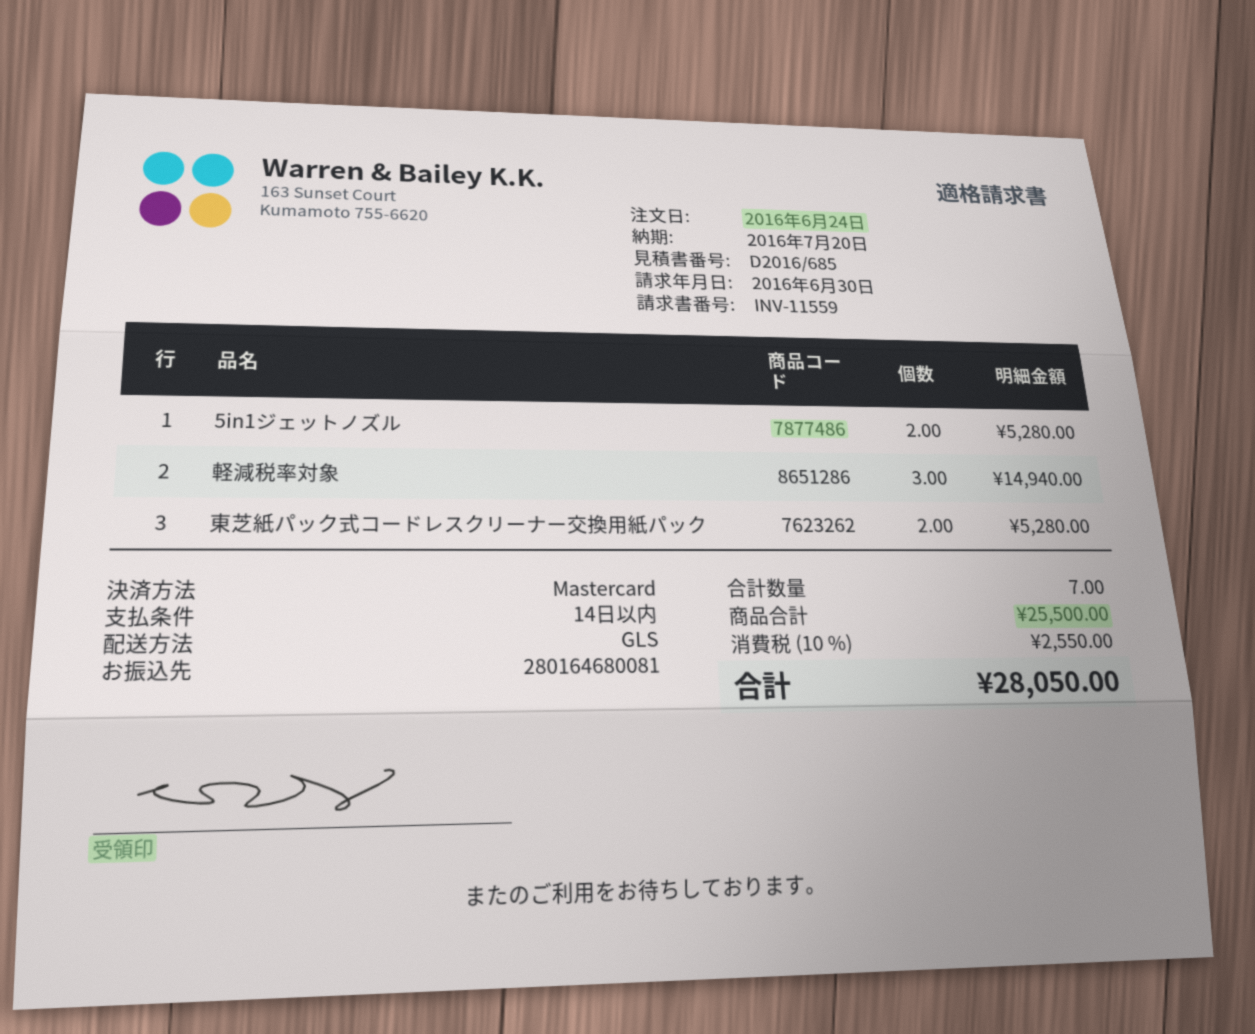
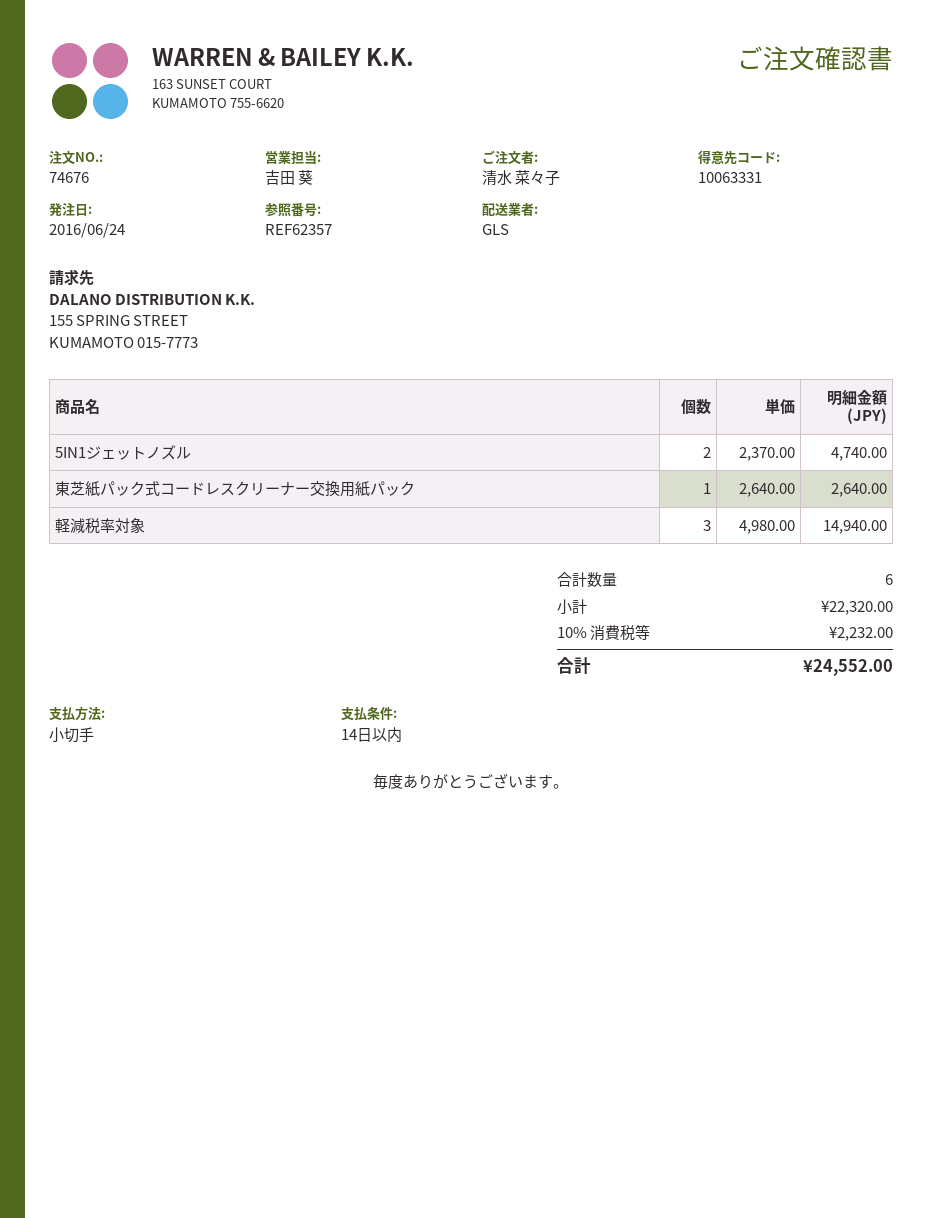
payment method: Mastercard -> cheque
5in1ジェットノズル: 2 for 5280.00 -> 2 for 4740.00
東芝紙パック式コードレスクリーナー交換用紙パック: 2 for 5280.00 -> 1 for 2640.00
total quantity: 7 -> 6
subtotal: 25500.00 -> 22320.00
tax: 10% = 2550.00 -> 10% = 2232.00
total: 28050.00 -> 24552.00

